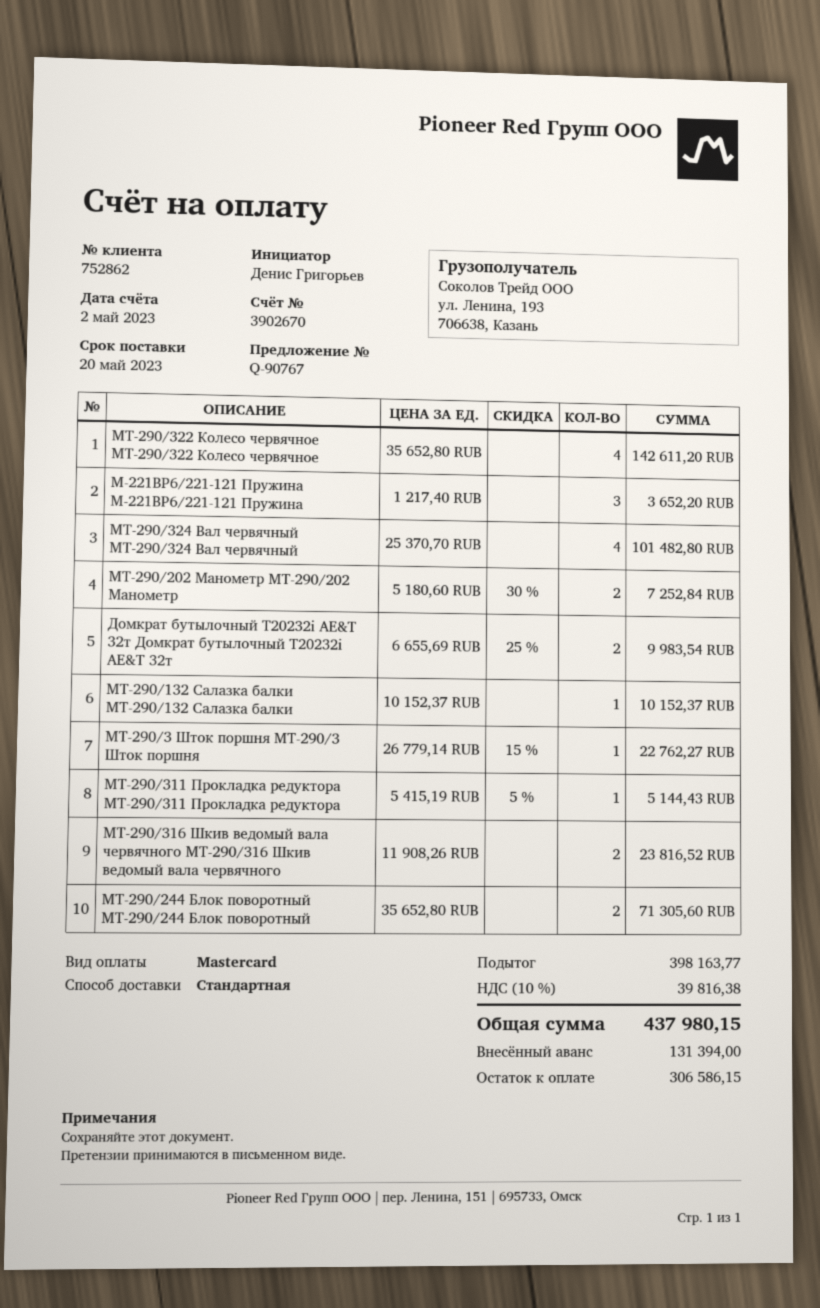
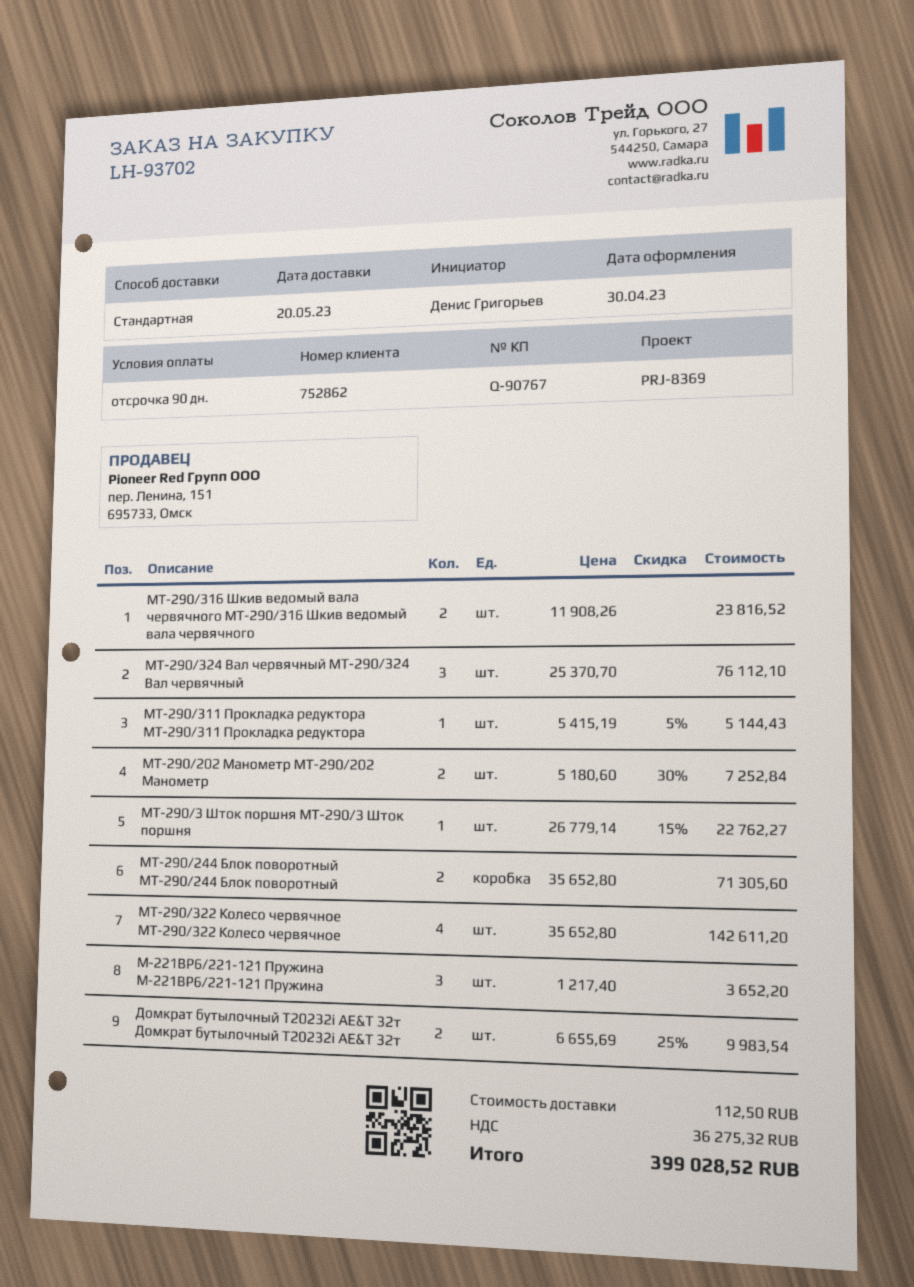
MT-290/324 Вал червячный MT-290/324 Вал червячный: 4 x 25370.70 = 101482.80 -> 3 x 25370.70 = 76112.10
MT-290/132 Салазка балки MT-290/132 Салазка балки: 1 x 10152.37 = 10152.37 -> none
shipping: none -> 112.50
tax: 39816.38 -> 36275.32
total: 437980.15 -> 399028.52

